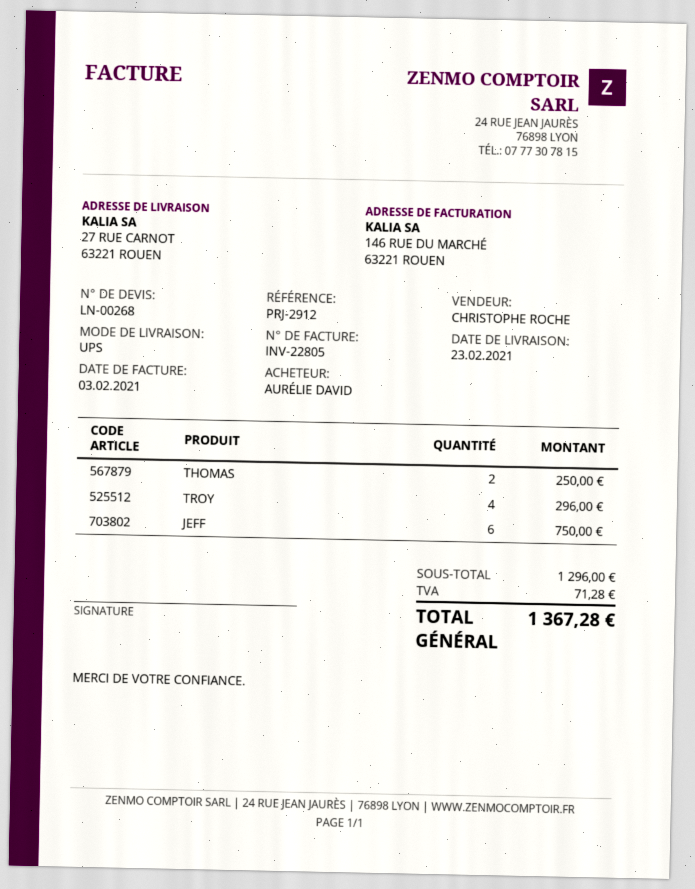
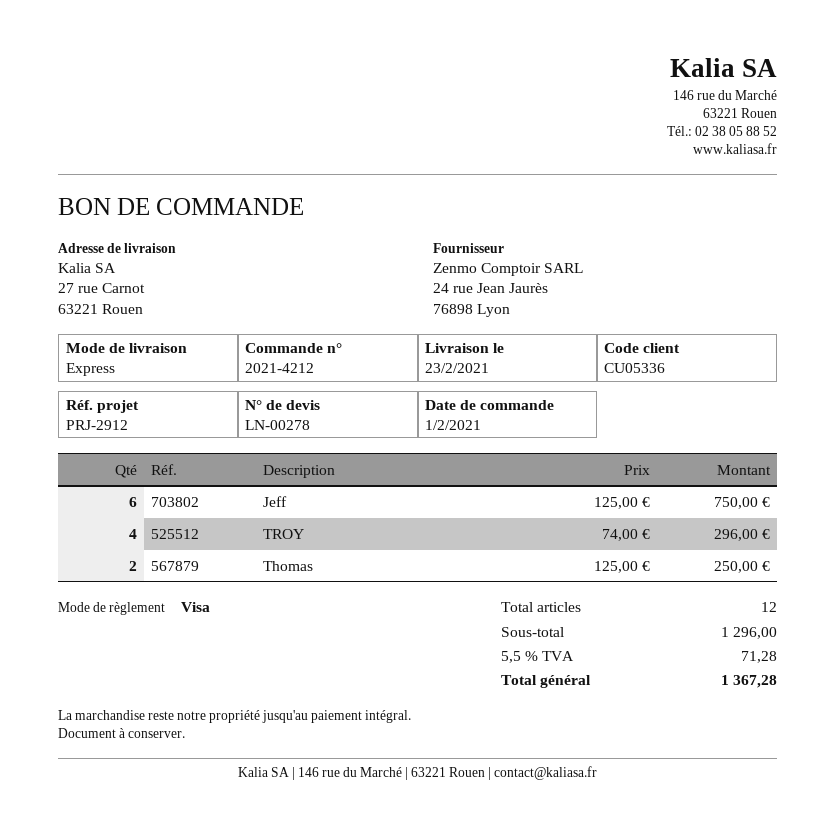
quote number: LN-00268 -> LN-00278
shipping method: UPS -> express

